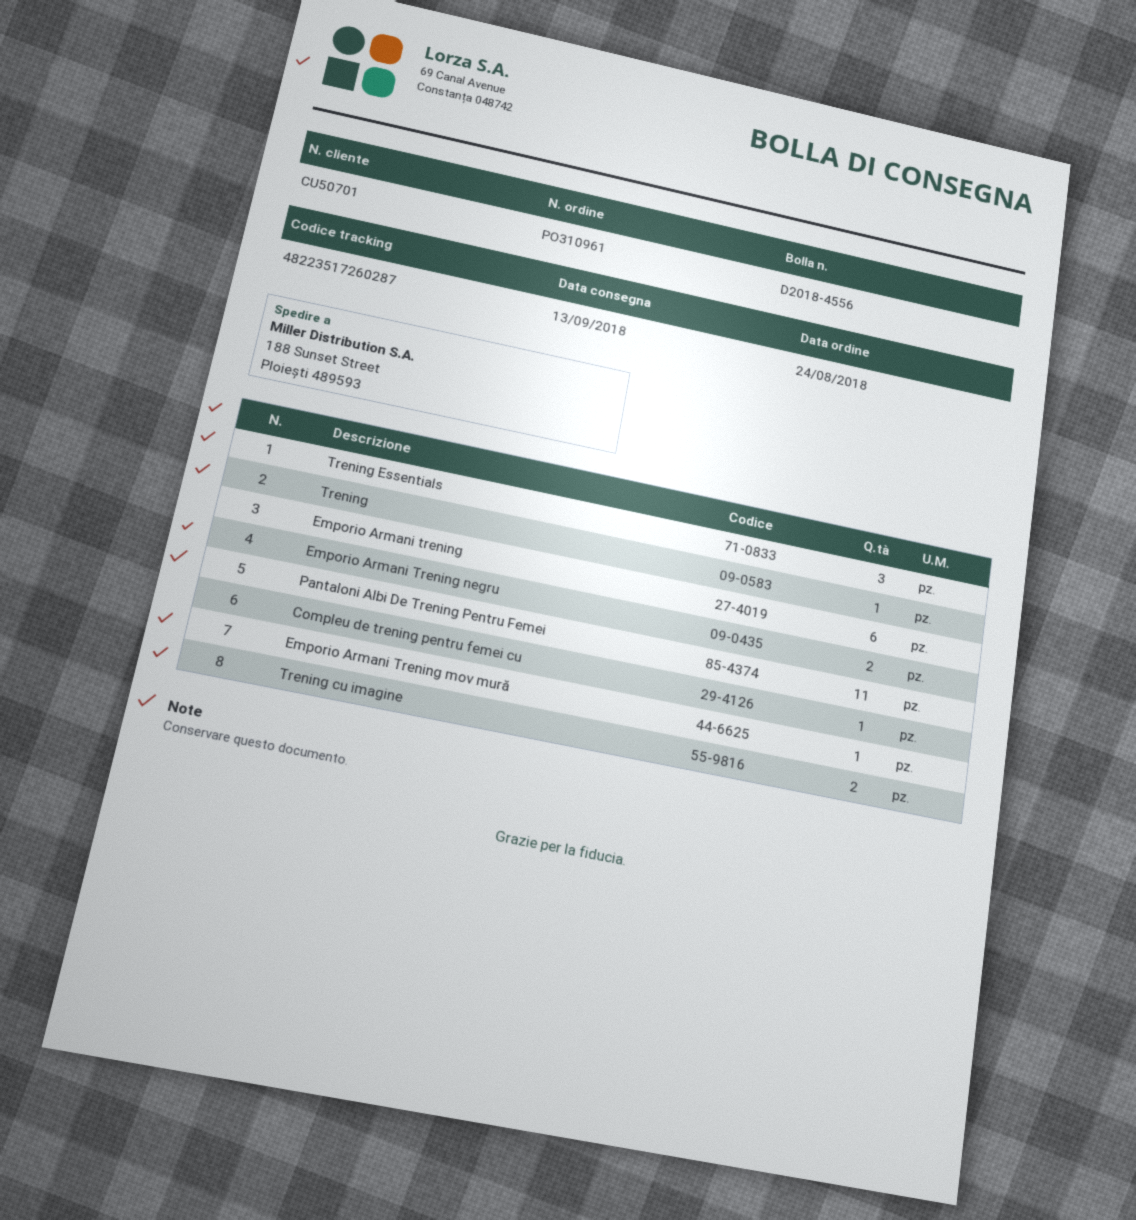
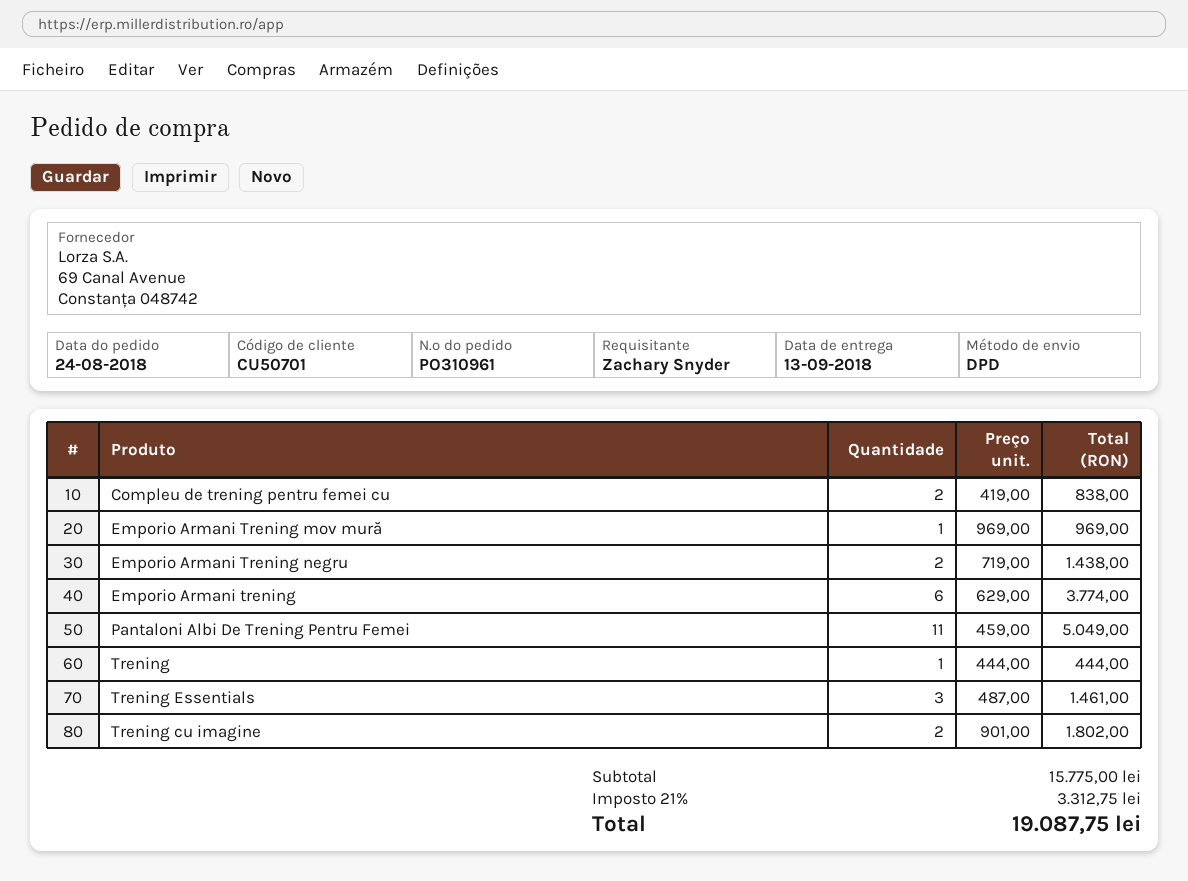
Compleu de trening pentru femei cu: 1 -> 2

